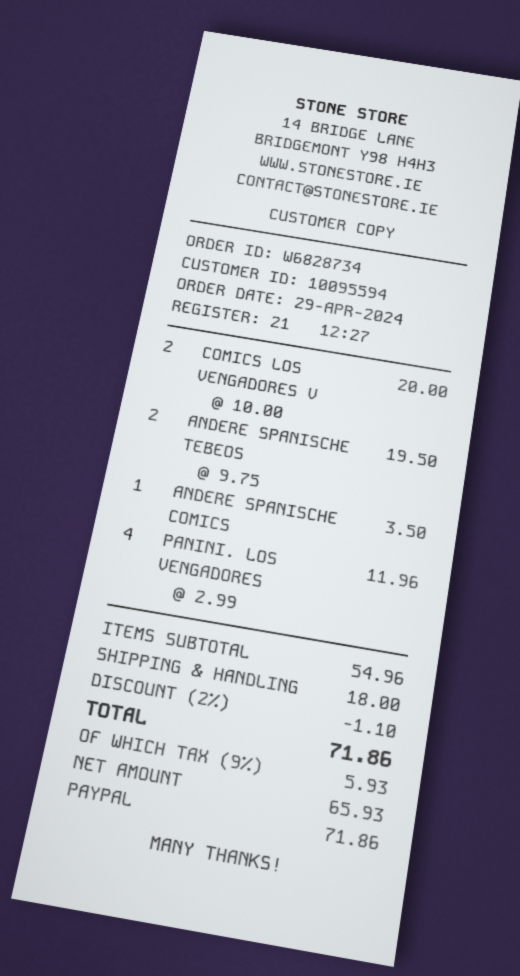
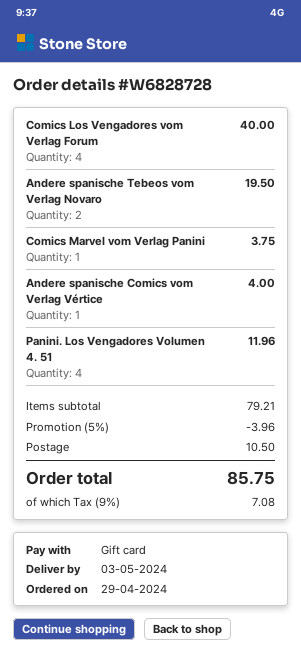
order number: W6828734 -> W6828728
payment method: PayPal -> gift card
COMICS LOS VENGADORES V: 2 for 20.00 -> 4 for 40.00
ANDERE SPANISCHE COMICS: 1 for 3.50 -> 1 for 4.00
Comics Marvel vom Verlag Panini: none -> 1 for 3.75
subtotal: 54.96 -> 79.21
discount: 2% = 1.10 -> 5% = 3.96
shipping: 18.00 -> 10.50
tax: 9% = 5.93 -> 9% = 7.08
total: 71.86 -> 85.75

